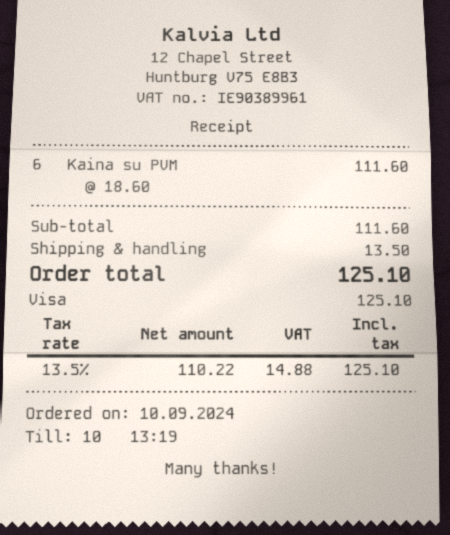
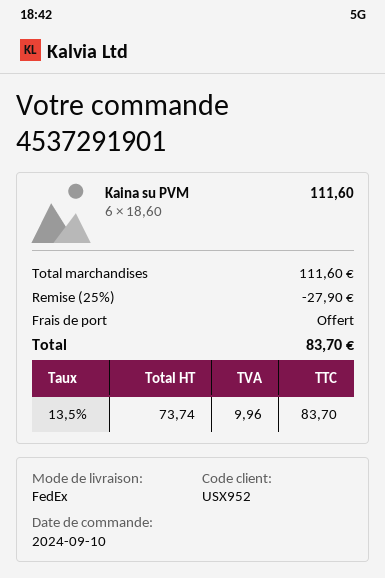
discount: none -> 25% = 27.90
shipping: 13.50 -> 0.00
net: 110.22 -> 73.74
tax: 13.5% = 14.88 -> 13.5% = 9.96
total: 125.10 -> 83.70

